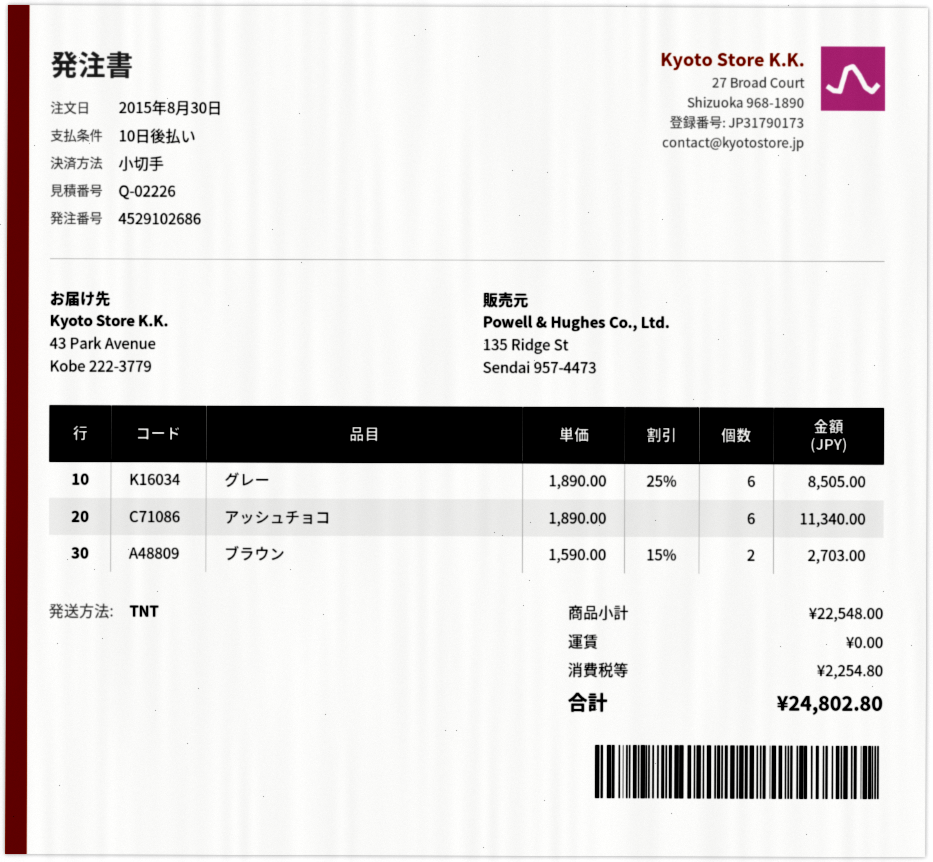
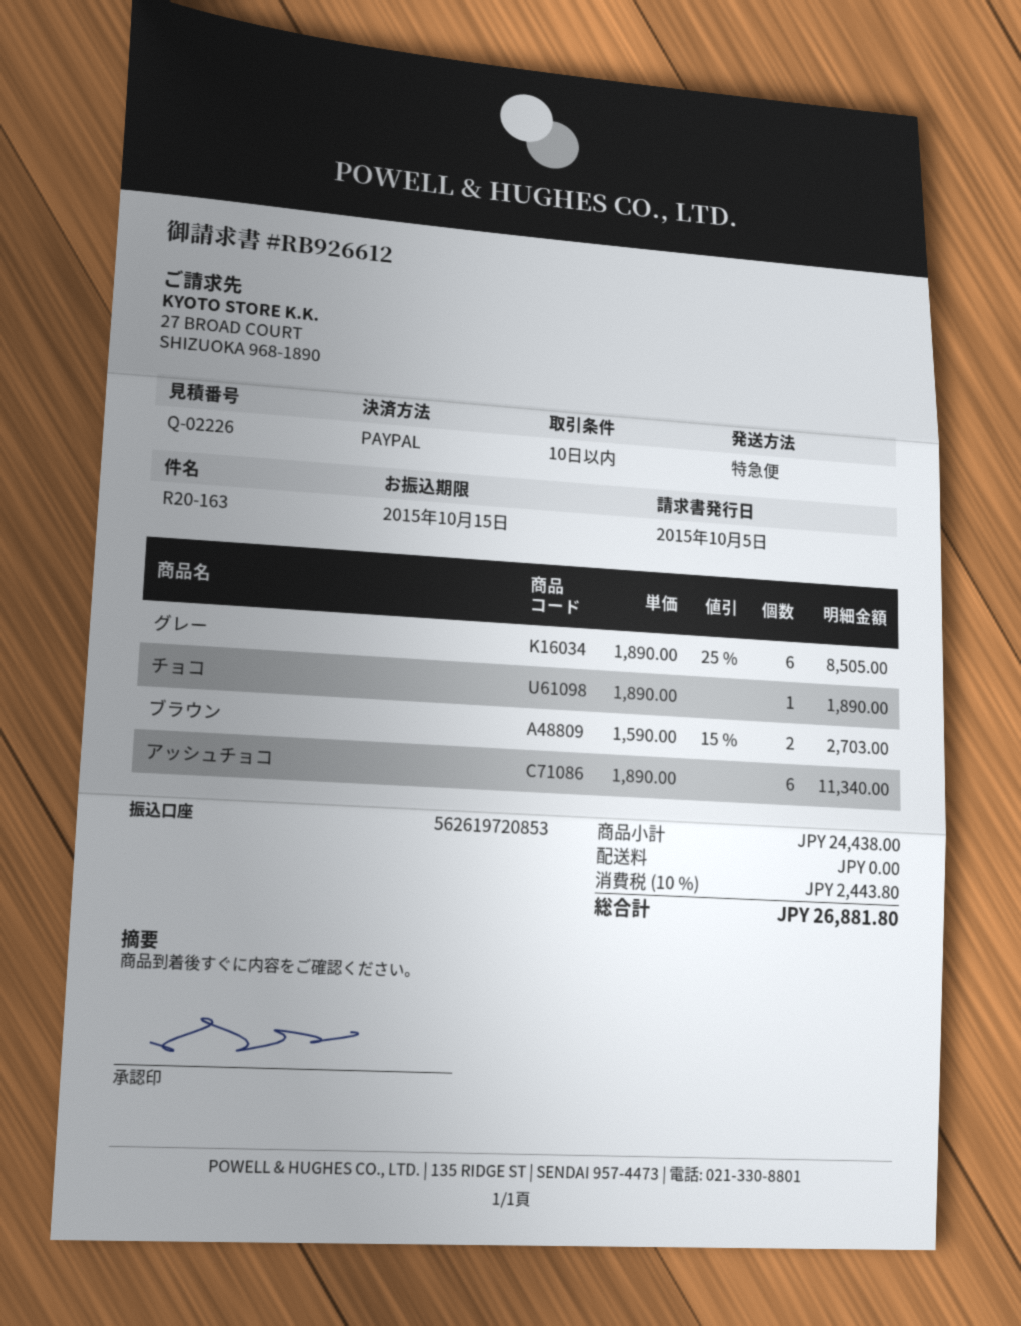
payment method: cheque -> PayPal
shipping method: TNT -> express
チョコ: none -> 1 x 1890.00 = 1890.00
subtotal: 22548.00 -> 24438.00
tax: 2254.80 -> 2443.80
total: 24802.80 -> 26881.80

